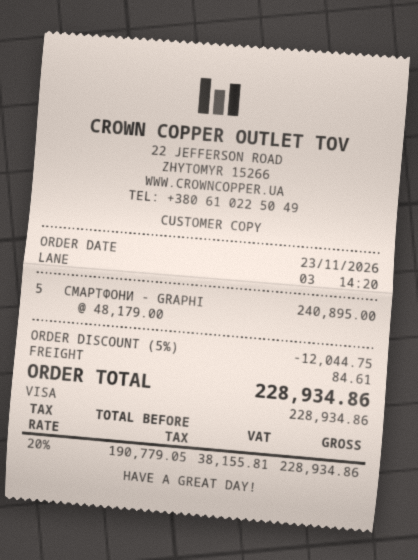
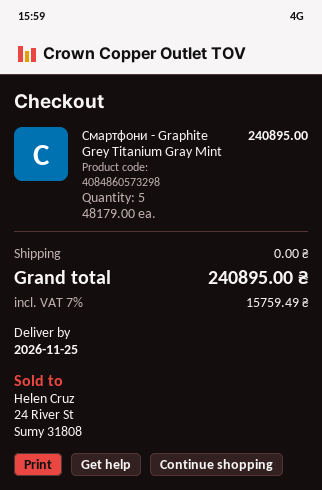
discount: 5% = 12044.75 -> none
shipping: 84.61 -> 0.00
tax: 20% = 38155.81 -> 7% = 15759.49
total: 228934.86 -> 240895.00

